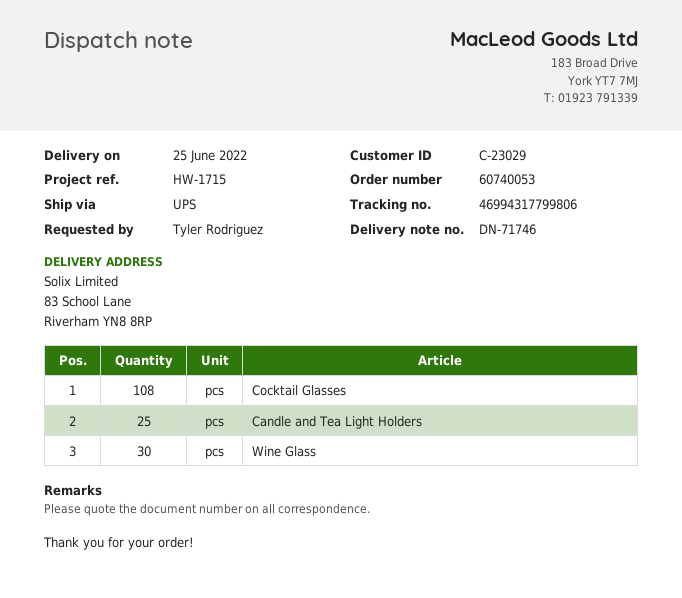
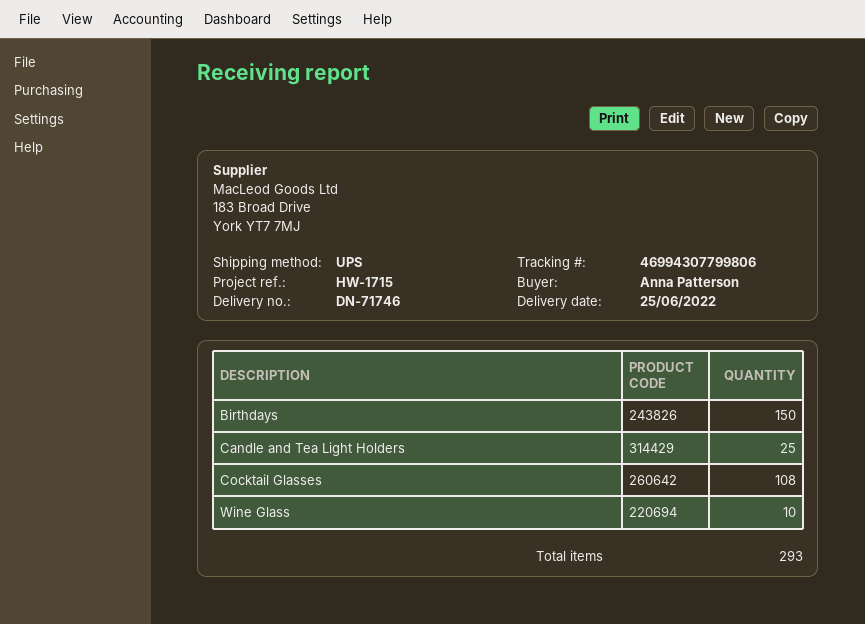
ordered by: Tyler Rodriguez -> Anna Patterson
tracking number: 46994317799806 -> 46994307799806
Wine Glass: 30 -> 10
Birthdays: none -> 150

